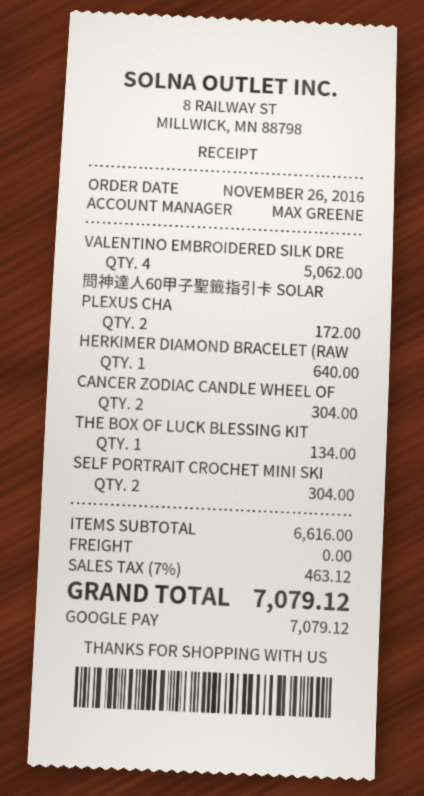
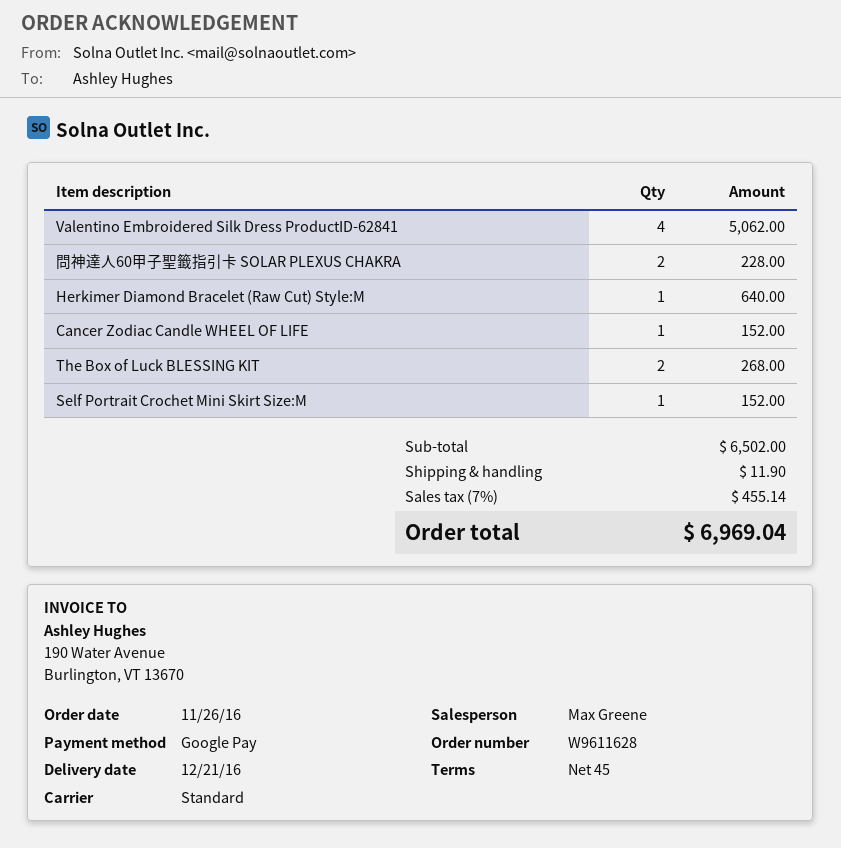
問神達人60甲子聖籤指引卡 SOLAR PLEXUS CHA: 2 for 172.00 -> 2 for 228.00
CANCER ZODIAC CANDLE WHEEL OF: 2 for 304.00 -> 1 for 152.00
THE BOX OF LUCK BLESSING KIT: 1 for 134.00 -> 2 for 268.00
SELF PORTRAIT CROCHET MINI SKI: 2 for 304.00 -> 1 for 152.00
subtotal: 6616.00 -> 6502.00
shipping: 0.00 -> 11.90
tax: 7% = 463.12 -> 7% = 455.14
total: 7079.12 -> 6969.04

